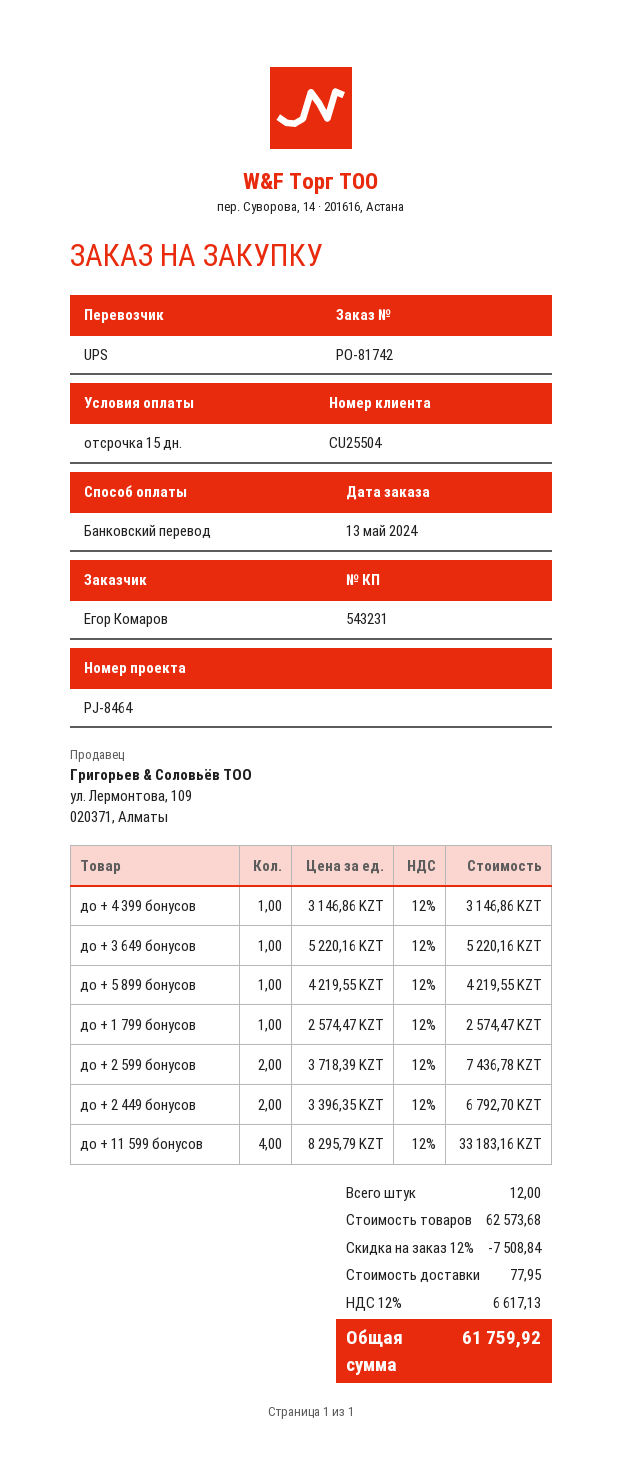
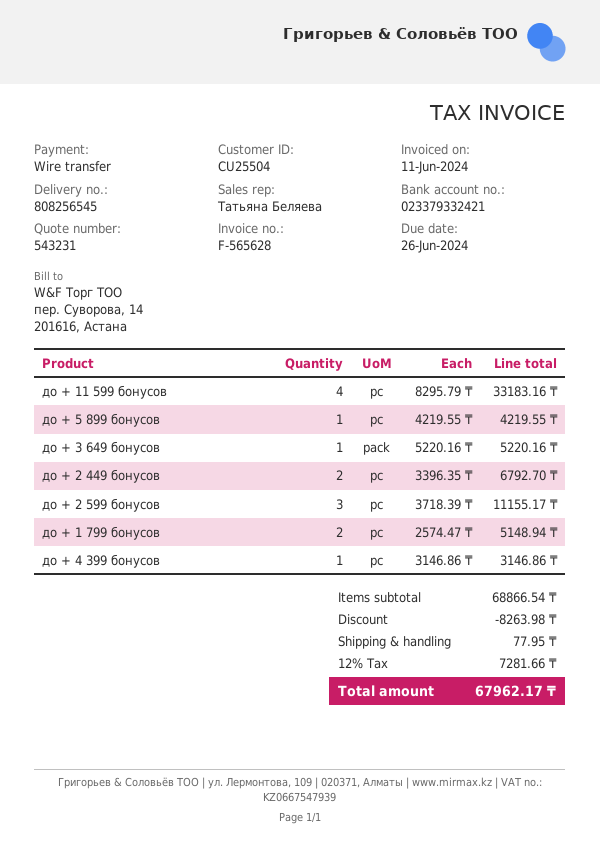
до + 1 799 бонусов: 1 x 2574.47 = 2574.47 -> 2 x 2574.47 = 5148.94
до + 2 599 бонусов: 2 x 3718.39 = 7436.78 -> 3 x 3718.39 = 11155.17
subtotal: 62573.68 -> 68866.54
discount: 7508.84 -> 8263.98
tax: 12% = 6617.13 -> 12% = 7281.66
total: 61759.92 -> 67962.17

